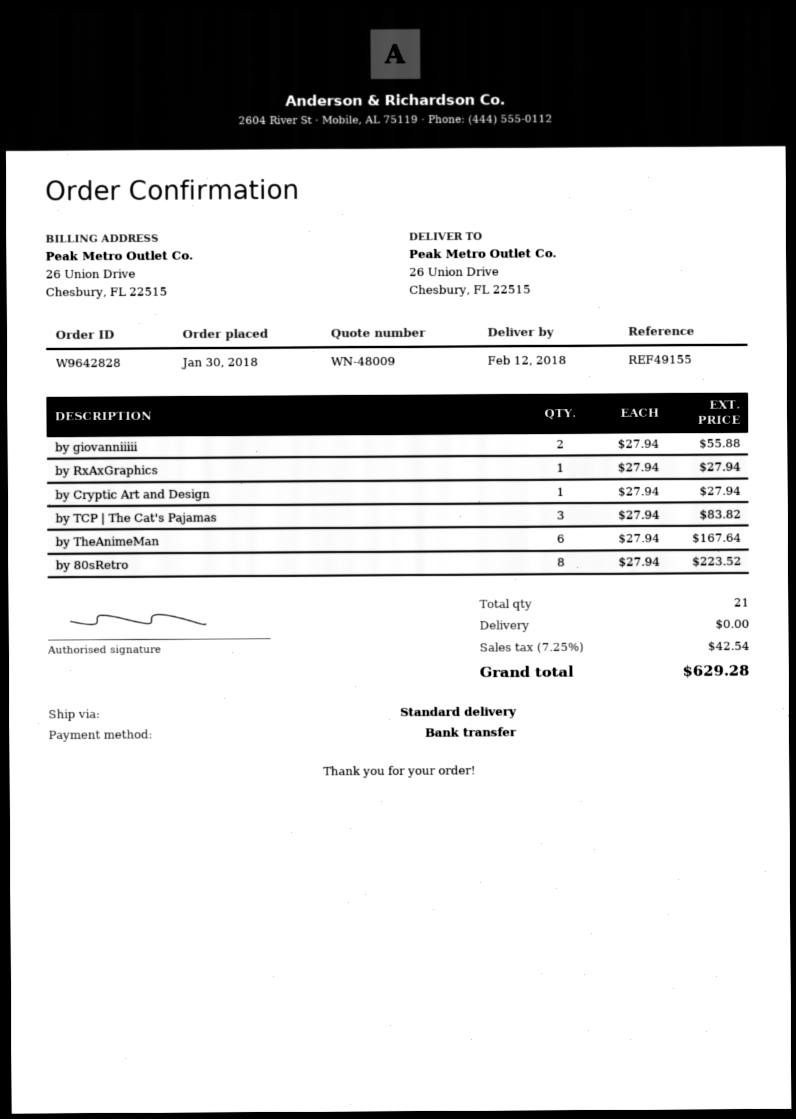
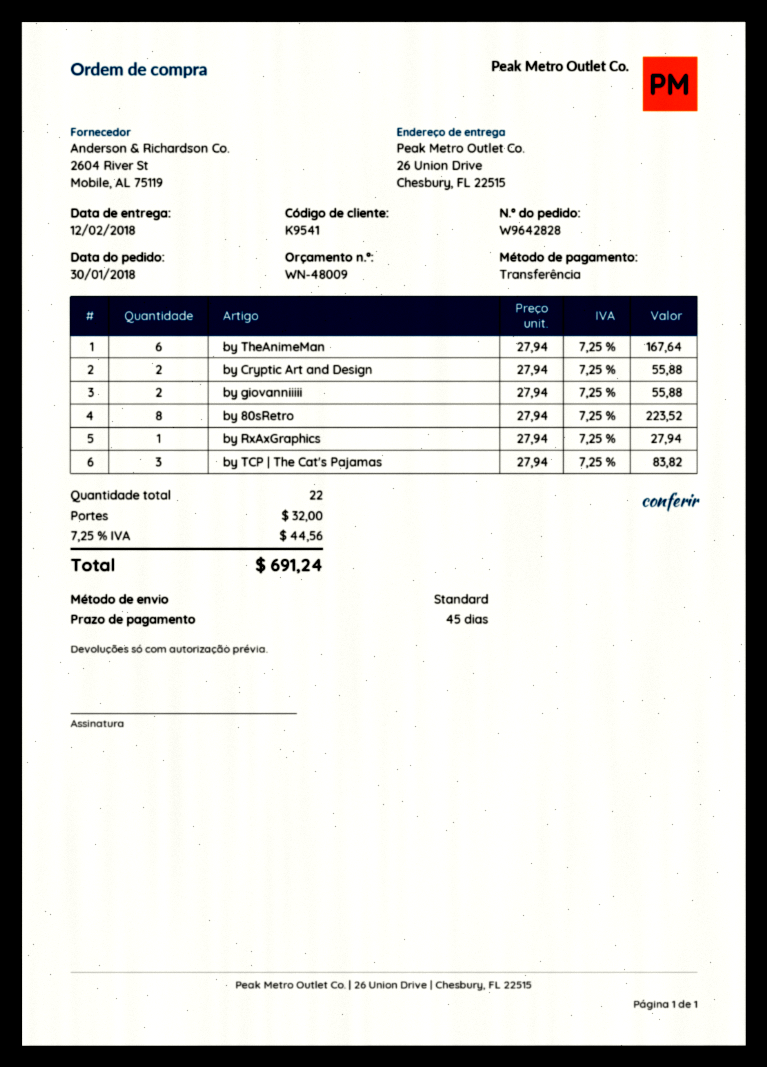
by Cryptic Art and Design: 1 x 27.94 = 27.94 -> 2 x 27.94 = 55.88
total quantity: 21 -> 22
shipping: 0.00 -> 32.00
tax: 7.25% = 42.54 -> 7.25% = 44.56
total: 629.28 -> 691.24

